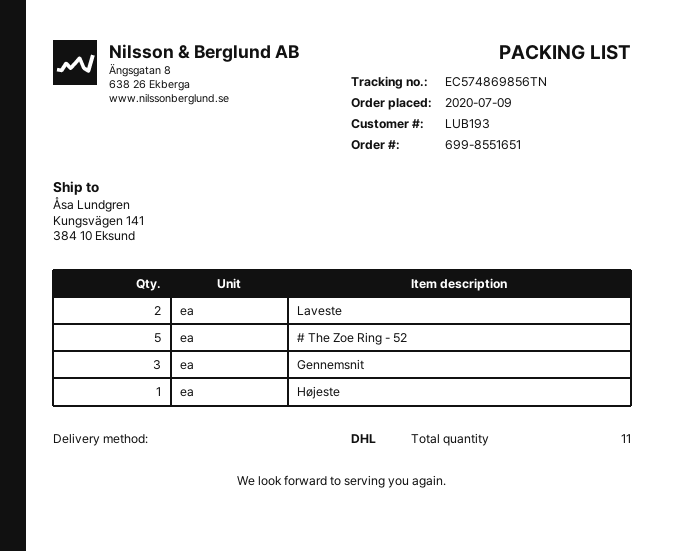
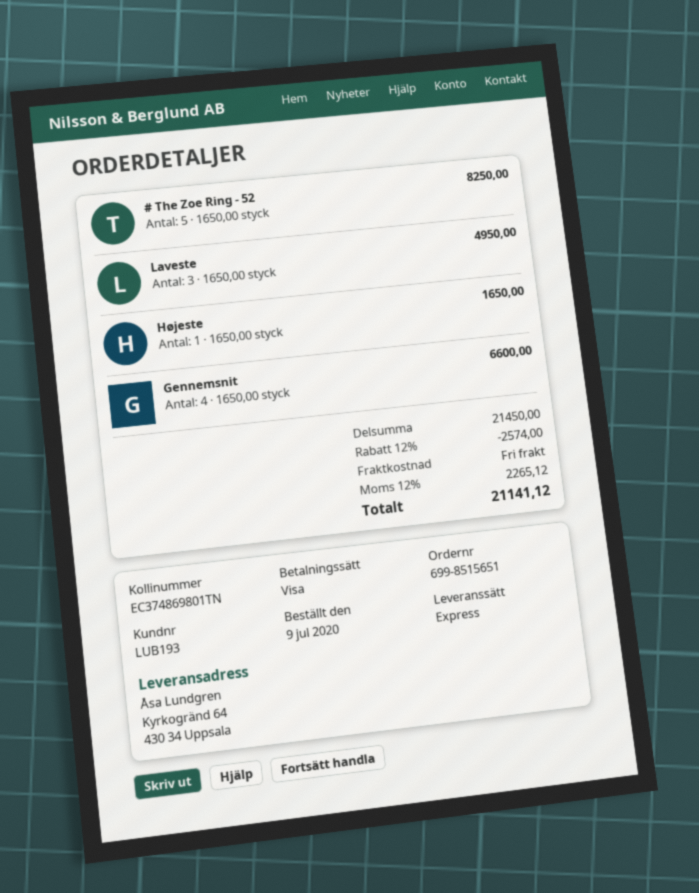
order number: 699-8551651 -> 699-8515651
shipping method: DHL -> express
tracking number: EC574869856TN -> EC374869801TN
ship to: Kungsvägen 141, 384 10 Eksund -> Kyrkogränd 64, 430 34 Uppsala
Laveste: 2 -> 3
Gennemsnit: 3 -> 4

